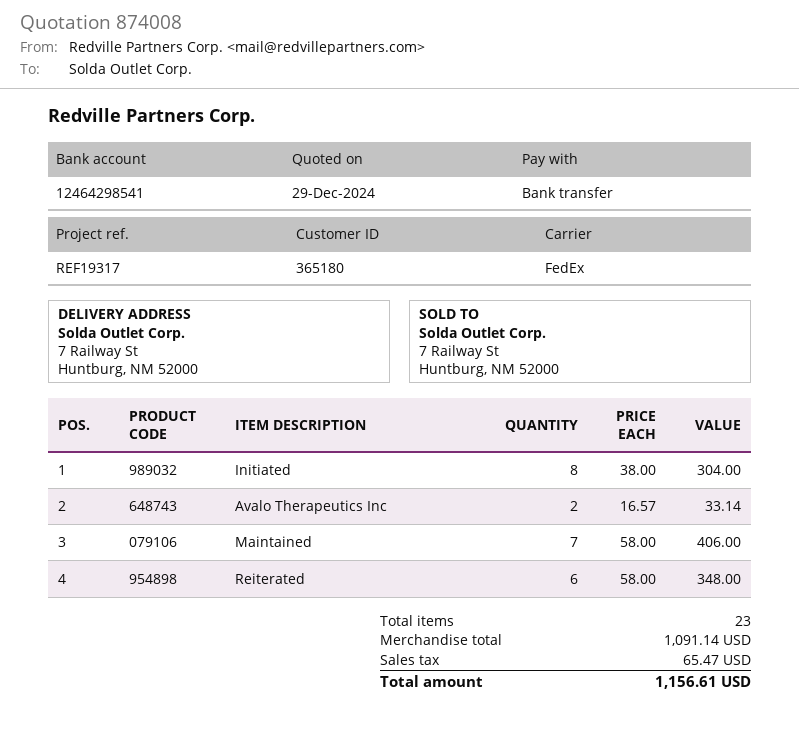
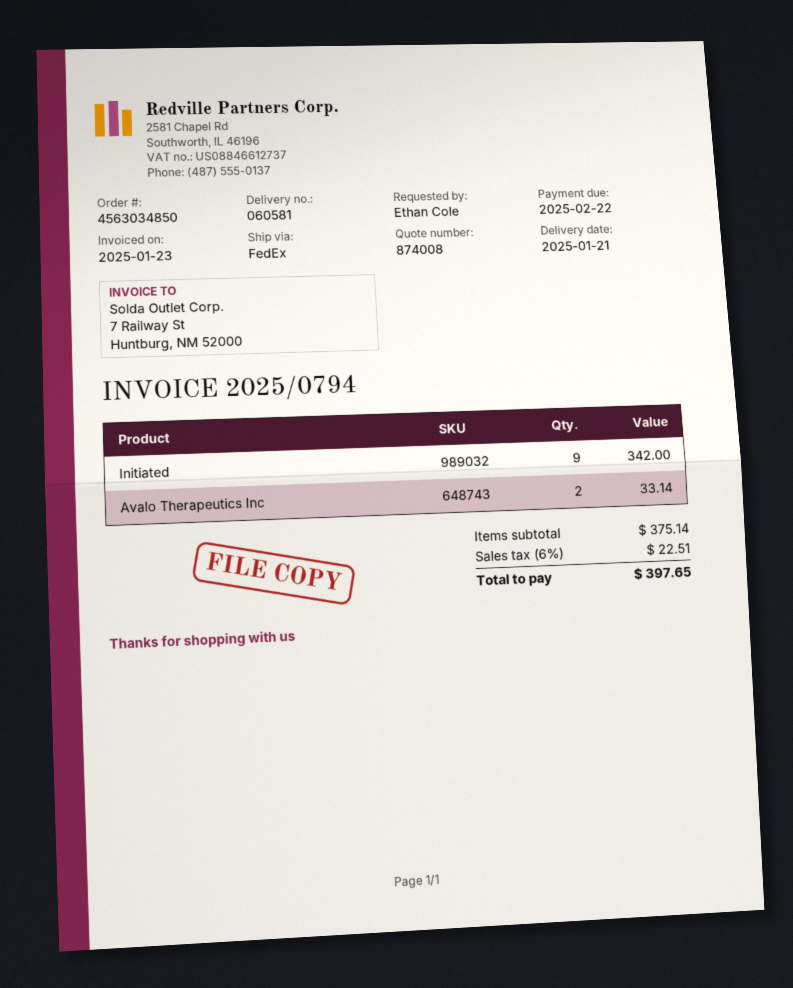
Initiated: 8 for 304.00 -> 9 for 342.00
Maintained: 7 for 406.00 -> none
Reiterated: 6 for 348.00 -> none
subtotal: 1091.14 -> 375.14
tax: 65.47 -> 22.51
total: 1156.61 -> 397.65

